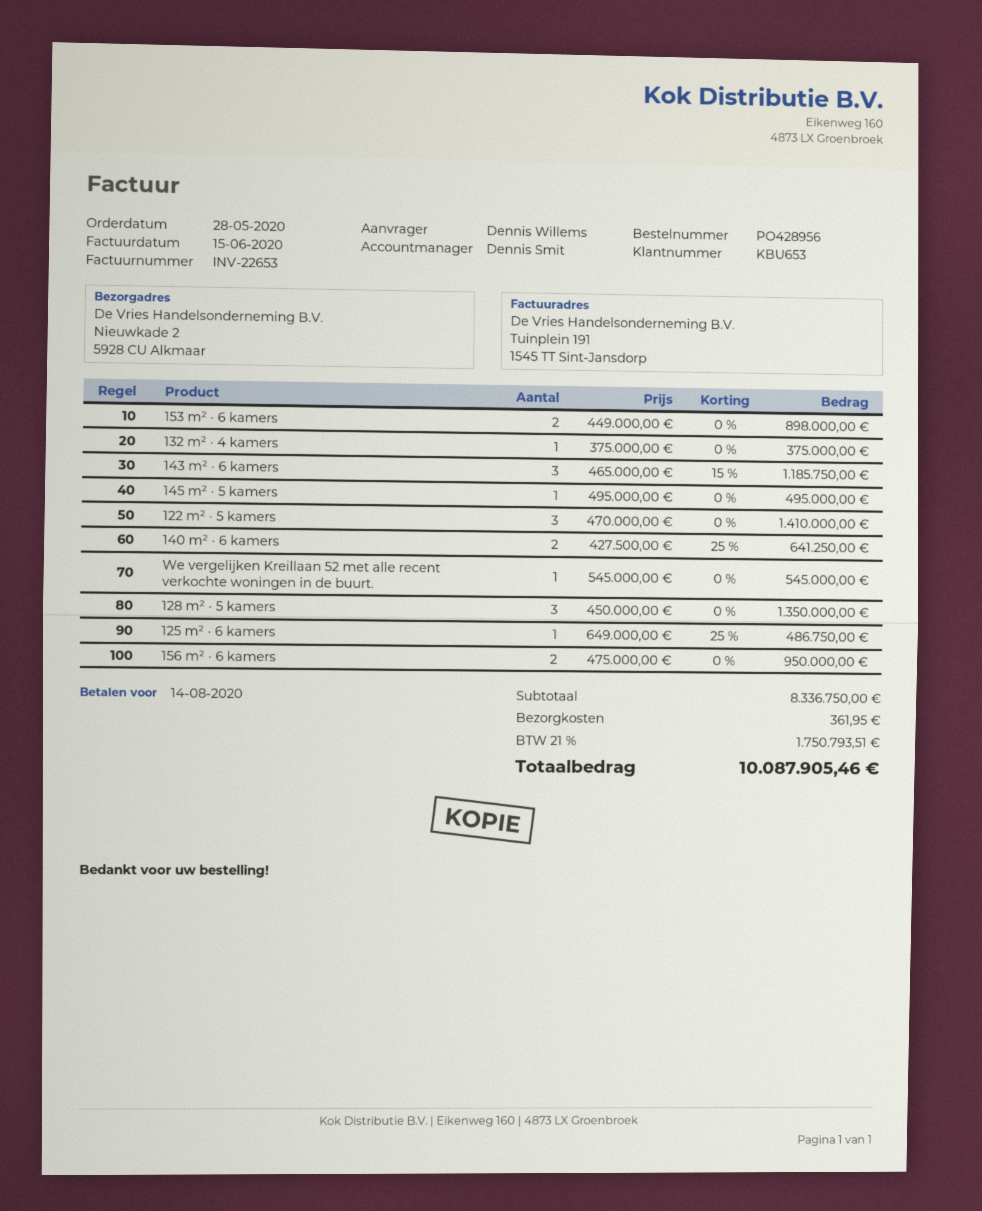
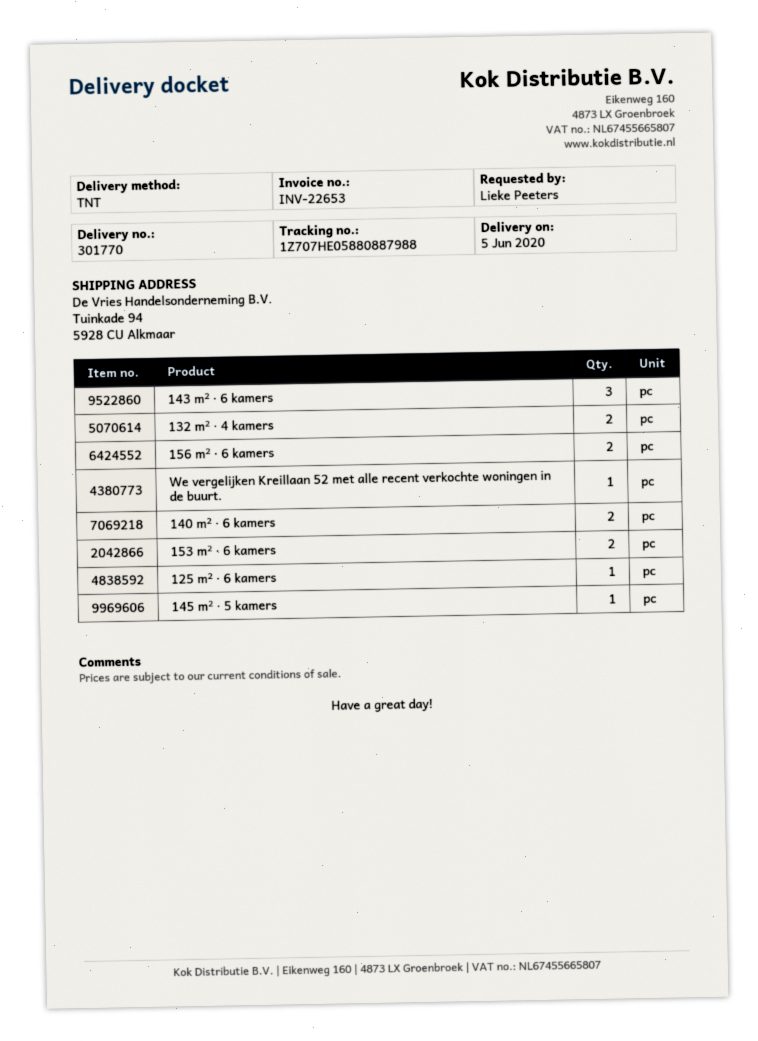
ordered by: Dennis Willems -> Lieke Peeters
ship to: Nieuwkade 2, 5928 CU Alkmaar -> Tuinkade 94, 5928 CU Alkmaar
132 m² · 4 kamers: 1 -> 2
122 m² · 5 kamers: 3 -> none
128 m² · 5 kamers: 3 -> none

